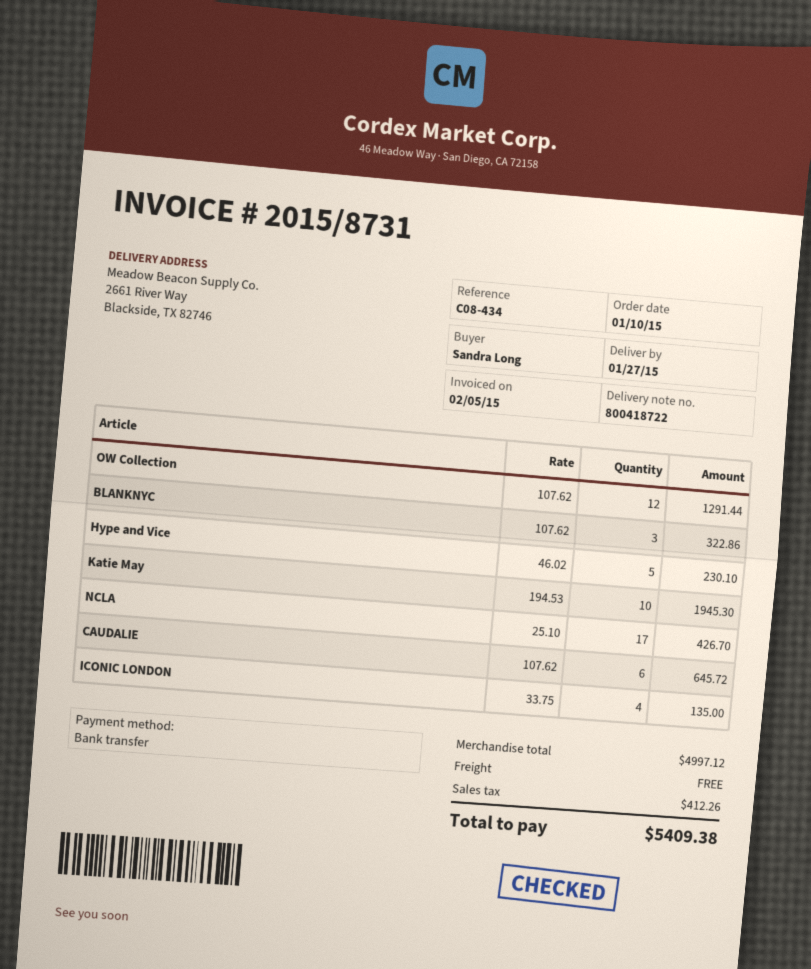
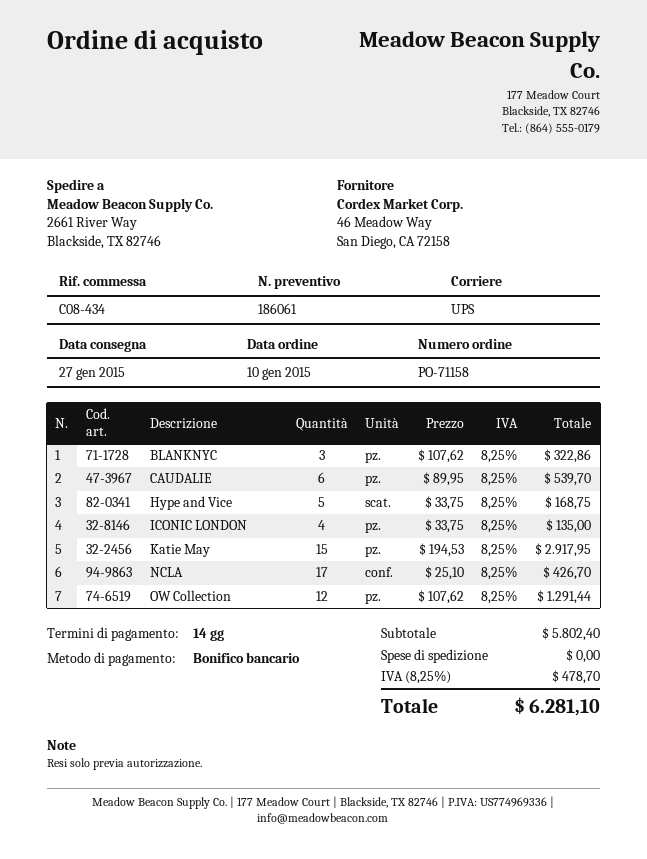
Hype and Vice: 5 x 46.02 = 230.10 -> 5 x 33.75 = 168.75
Katie May: 10 x 194.53 = 1945.30 -> 15 x 194.53 = 2917.95
CAUDALIE: 6 x 107.62 = 645.72 -> 6 x 89.95 = 539.70
subtotal: 4997.12 -> 5802.40
tax: 412.26 -> 478.70
total: 5409.38 -> 6281.10

